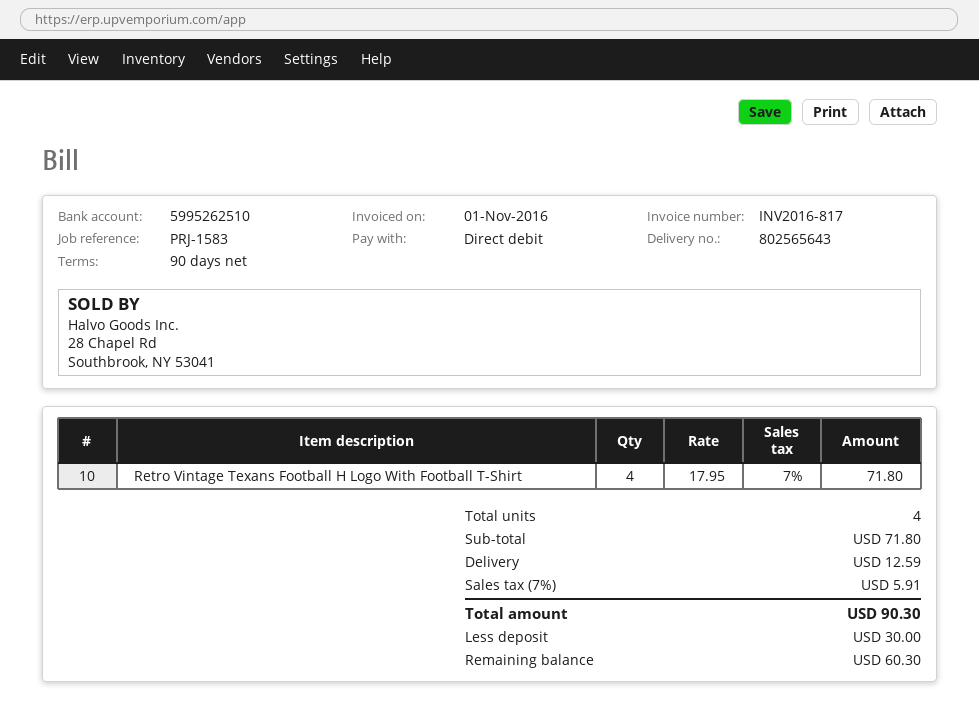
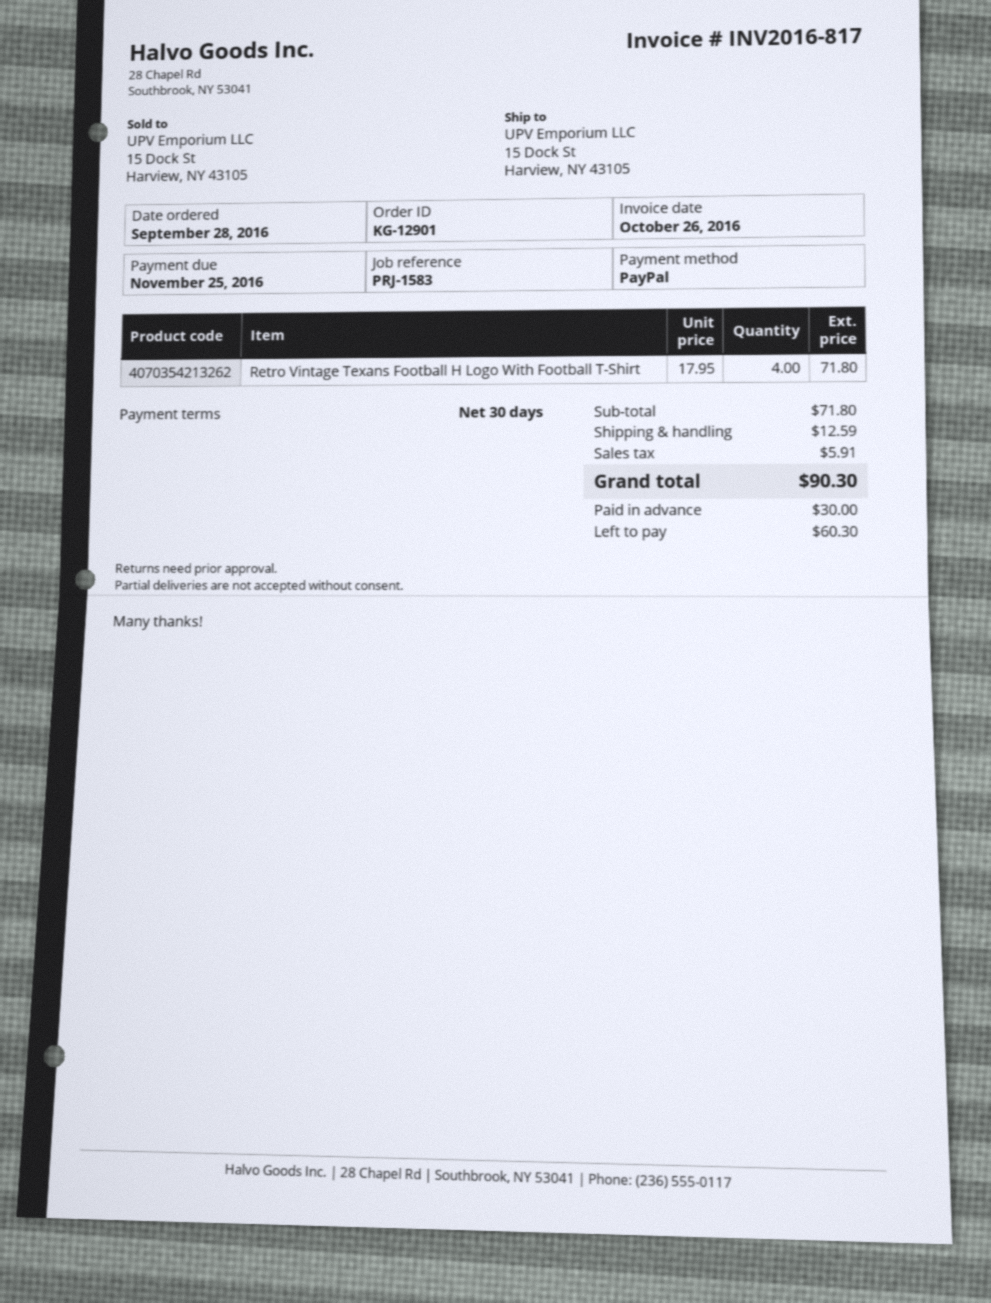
invoice date: 2016-11-01 -> 2016-10-26
payment terms: 90 days -> 30 days
payment method: direct debit -> PayPal

